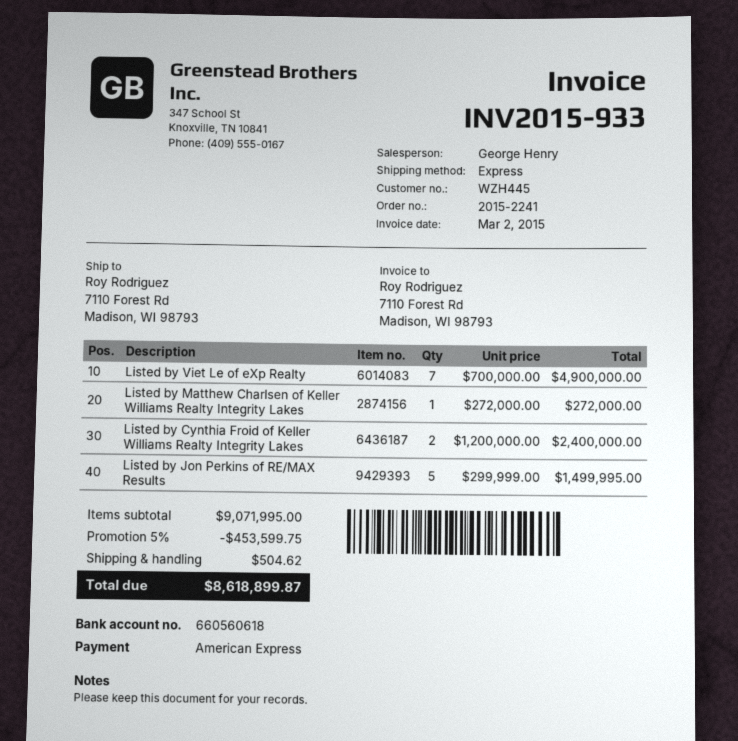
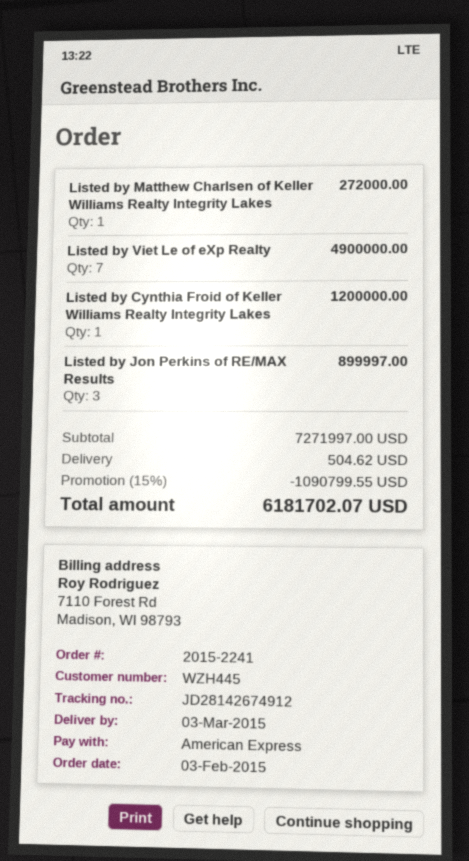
Listed by Cynthia Froid of Keller Williams Realty Integrity Lakes: 2 for 2400000.00 -> 1 for 1200000.00
Listed by Jon Perkins of RE/MAX Results: 5 for 1499995.00 -> 3 for 899997.00
subtotal: 9071995.00 -> 7271997.00
discount: 5% = 453599.75 -> 15% = 1090799.55
total: 8618899.87 -> 6181702.07

